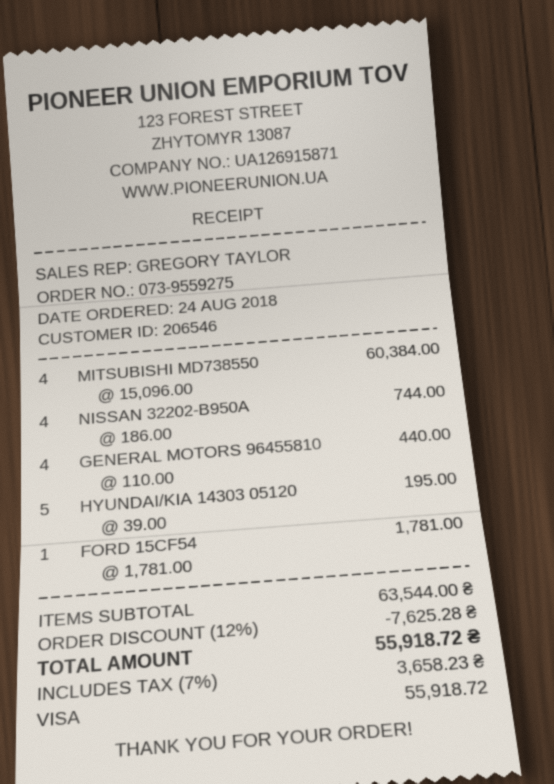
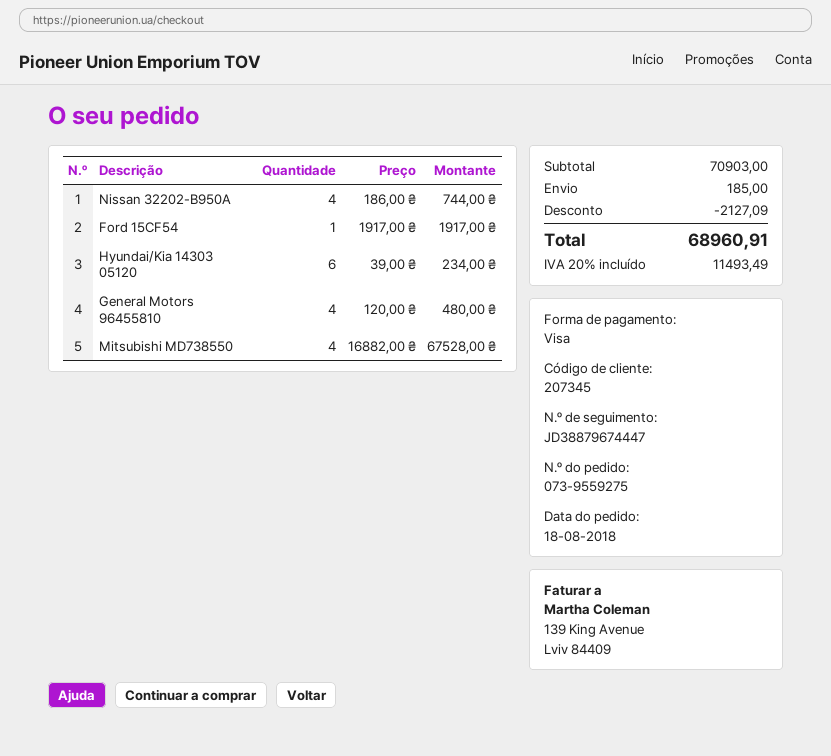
order date: 2018-08-24 -> 2018-08-18
customer number: 206546 -> 207345
MITSUBISHI MD738550: 4 x 15096.00 = 60384.00 -> 4 x 16882.00 = 67528.00
GENERAL MOTORS 96455810: 4 x 110.00 = 440.00 -> 4 x 120.00 = 480.00
HYUNDAI/KIA 14303 05120: 5 x 39.00 = 195.00 -> 6 x 39.00 = 234.00
FORD 15CF54: 1 x 1781.00 = 1781.00 -> 1 x 1917.00 = 1917.00
subtotal: 63544.00 -> 70903.00
discount: 7625.28 -> 2127.09
shipping: none -> 185.00
tax: 7% = 3658.23 -> 20% = 11493.49
total: 55918.72 -> 68960.91

